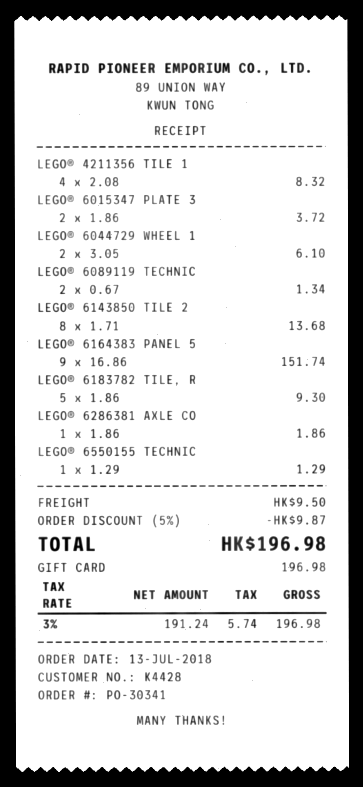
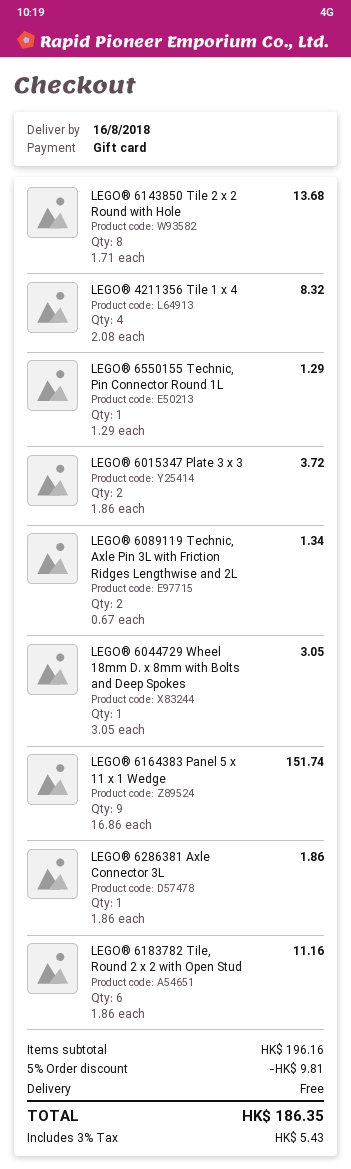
LEGO® 6044729 WHEEL 1: 2 x 3.05 = 6.10 -> 1 x 3.05 = 3.05
LEGO® 6183782 TILE, R: 5 x 1.86 = 9.30 -> 6 x 1.86 = 11.16
discount: 5% = 9.87 -> 5% = 9.81
shipping: 9.50 -> 0.00
tax: 3% = 5.74 -> 3% = 5.43
total: 196.98 -> 186.35

